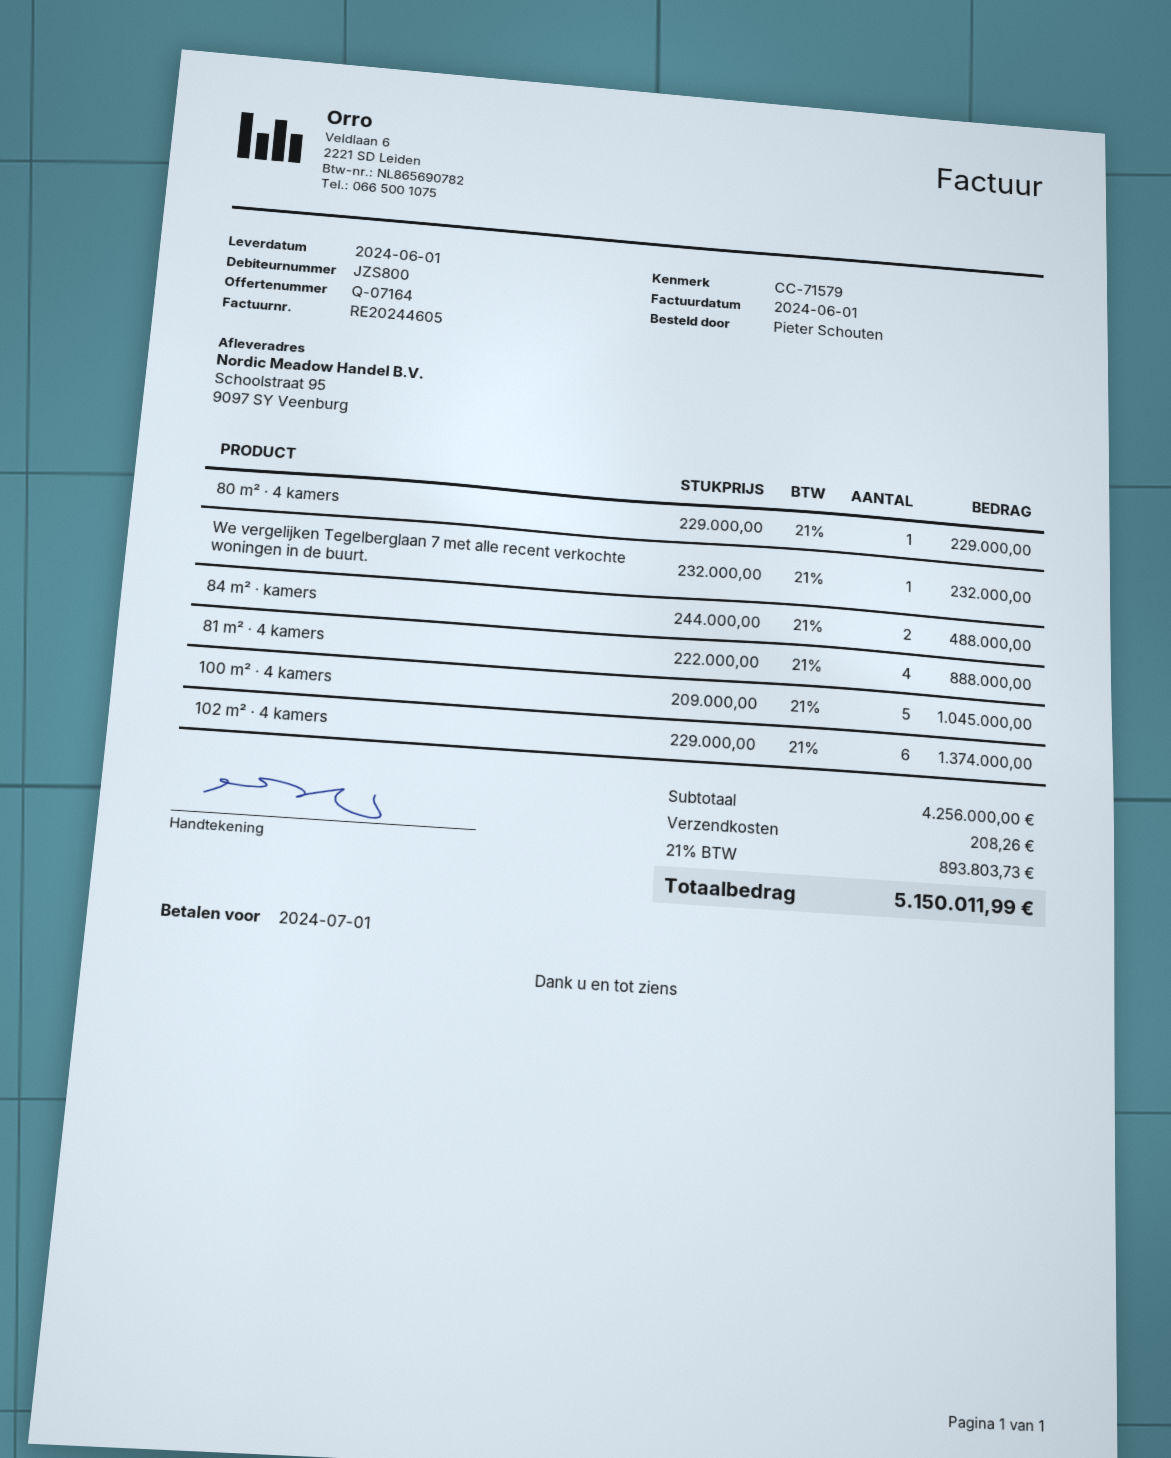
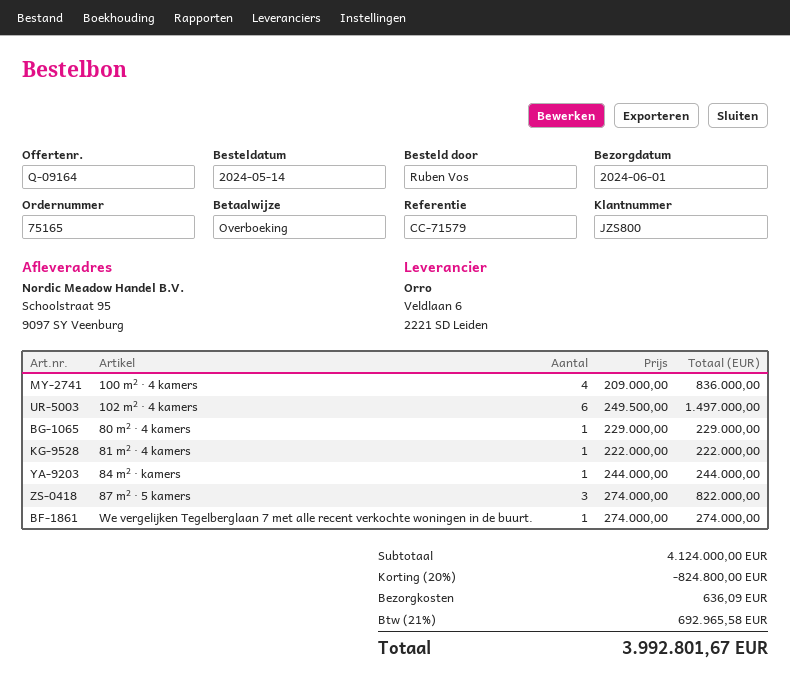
quote number: Q-07164 -> Q-09164
ordered by: Pieter Schouten -> Ruben Vos
We vergelijken Tegelberglaan 7 met alle recent verkochte woningen in de buurt.: 1 x 232000.00 = 232000.00 -> 1 x 274000.00 = 274000.00
84 m² · kamers: 2 x 244000.00 = 488000.00 -> 1 x 244000.00 = 244000.00
81 m² · 4 kamers: 4 x 222000.00 = 888000.00 -> 1 x 222000.00 = 222000.00
100 m² · 4 kamers: 5 x 209000.00 = 1045000.00 -> 4 x 209000.00 = 836000.00
102 m² · 4 kamers: 6 x 229000.00 = 1374000.00 -> 6 x 249500.00 = 1497000.00
87 m² · 5 kamers: none -> 3 x 274000.00 = 822000.00
subtotal: 4256000.00 -> 4124000.00
discount: none -> 20% = 824800.00
shipping: 208.26 -> 636.09
tax: 21% = 893803.73 -> 21% = 692965.58
total: 5150011.99 -> 3992801.67

